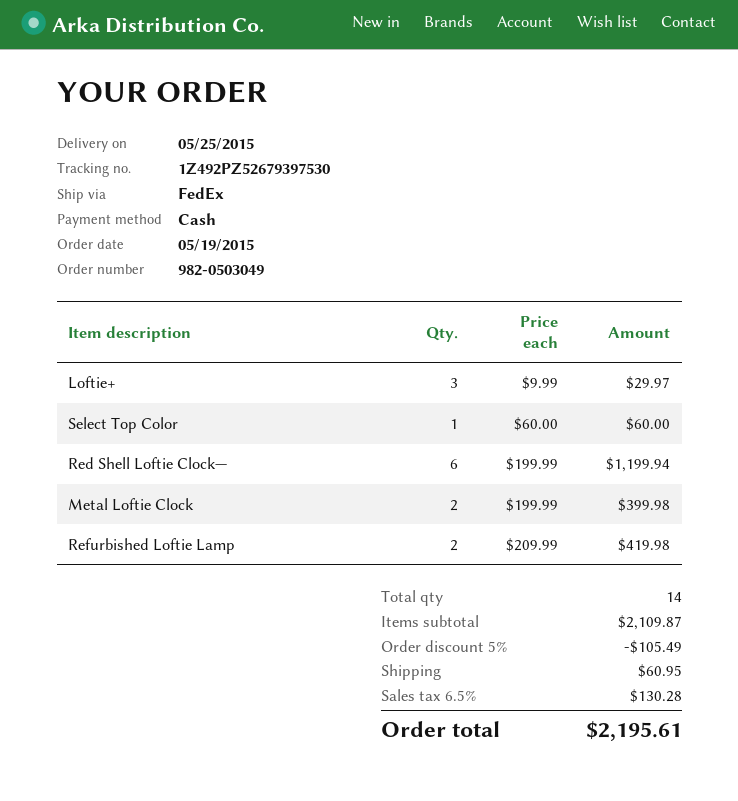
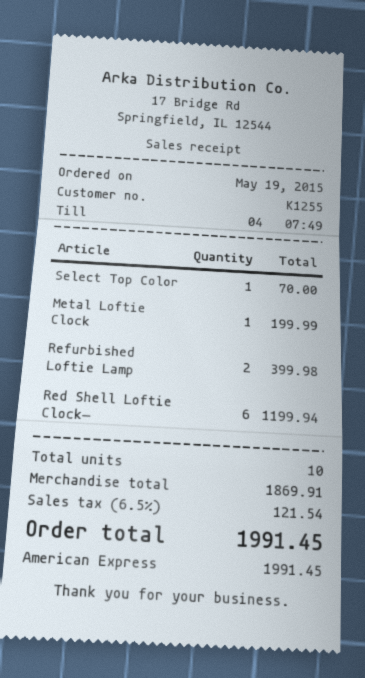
payment method: cash -> American Express
Loftie+: 3 for 29.97 -> none
Select Top Color: 1 for 60.00 -> 1 for 70.00
Metal Loftie Clock: 2 for 399.98 -> 1 for 199.99
Refurbished Loftie Lamp: 2 for 419.98 -> 2 for 399.98
total quantity: 14 -> 10
subtotal: 2109.87 -> 1869.91
discount: 5% = 105.49 -> none
shipping: 60.95 -> none
tax: 6.5% = 130.28 -> 6.5% = 121.54
total: 2195.61 -> 1991.45

